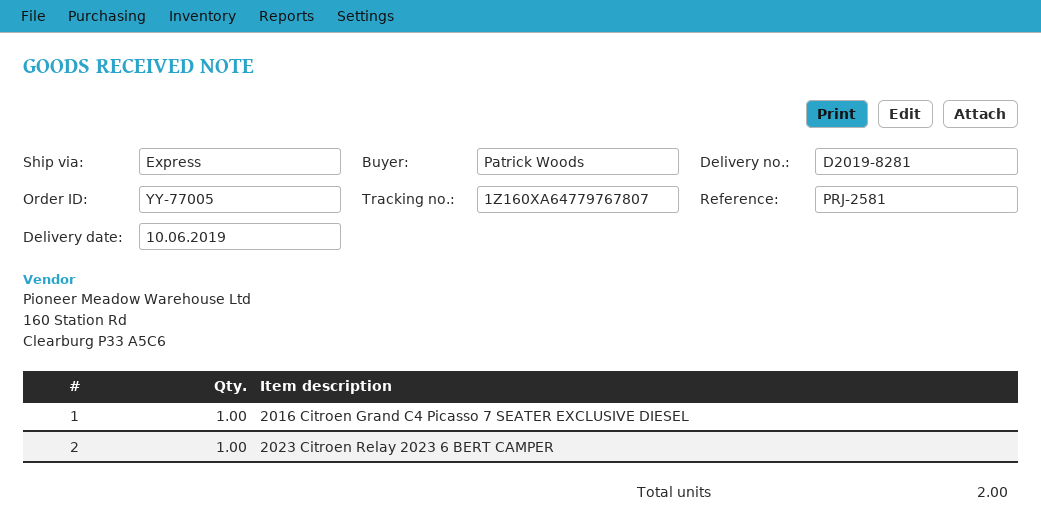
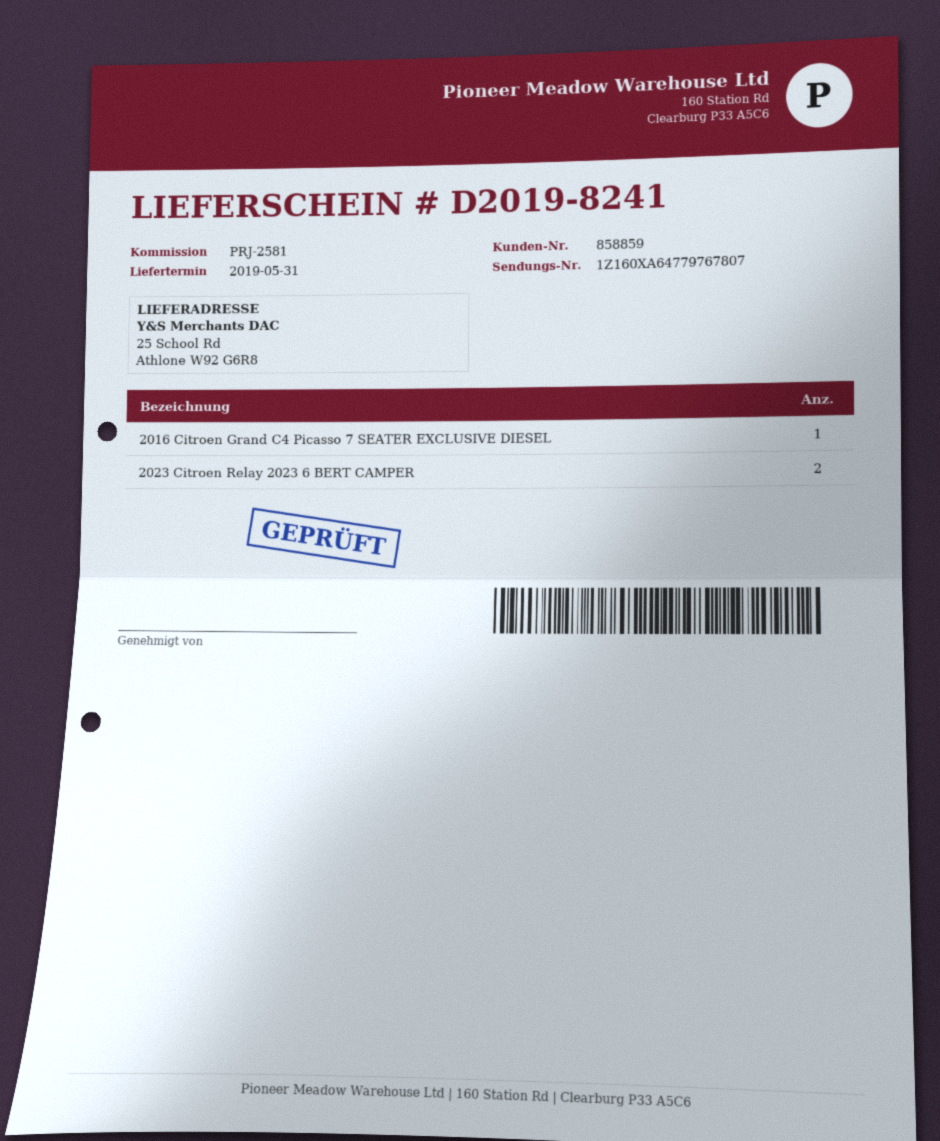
delivery note number: D2019-8281 -> D2019-8241
delivery date: 2019-06-10 -> 2019-05-31
2023 Citroen Relay 2023 6 BERT CAMPER: 1 -> 2

